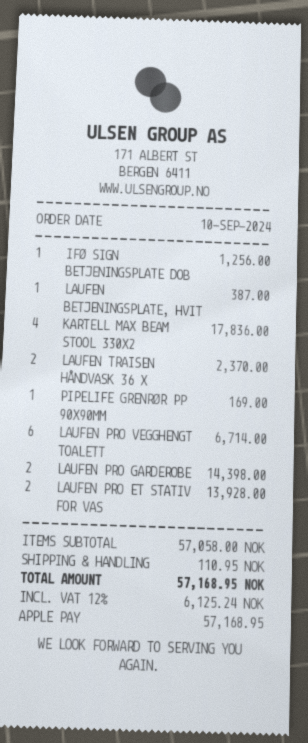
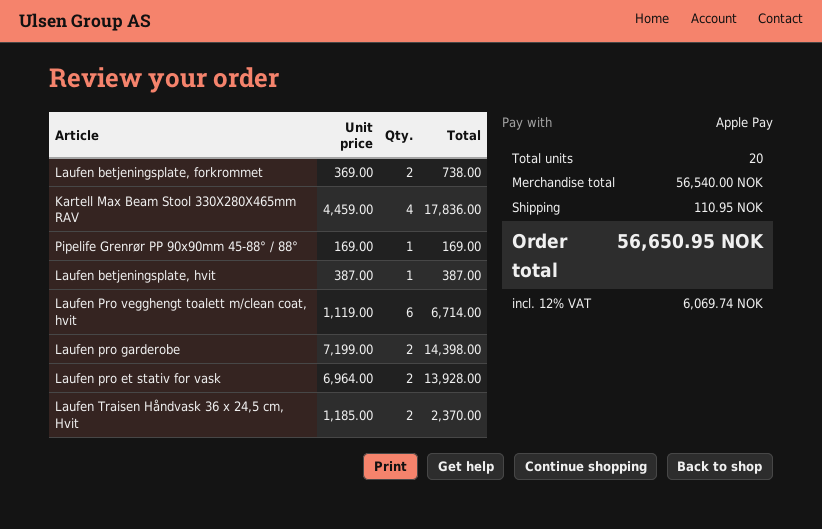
IFØ SIGN BETJENINGSPLATE DOB: 1 for 1256.00 -> none
Laufen betjeningsplate, forkrommet: none -> 2 for 738.00
subtotal: 57058.00 -> 56540.00
tax: 12% = 6125.24 -> 12% = 6069.74
total: 57168.95 -> 56650.95

